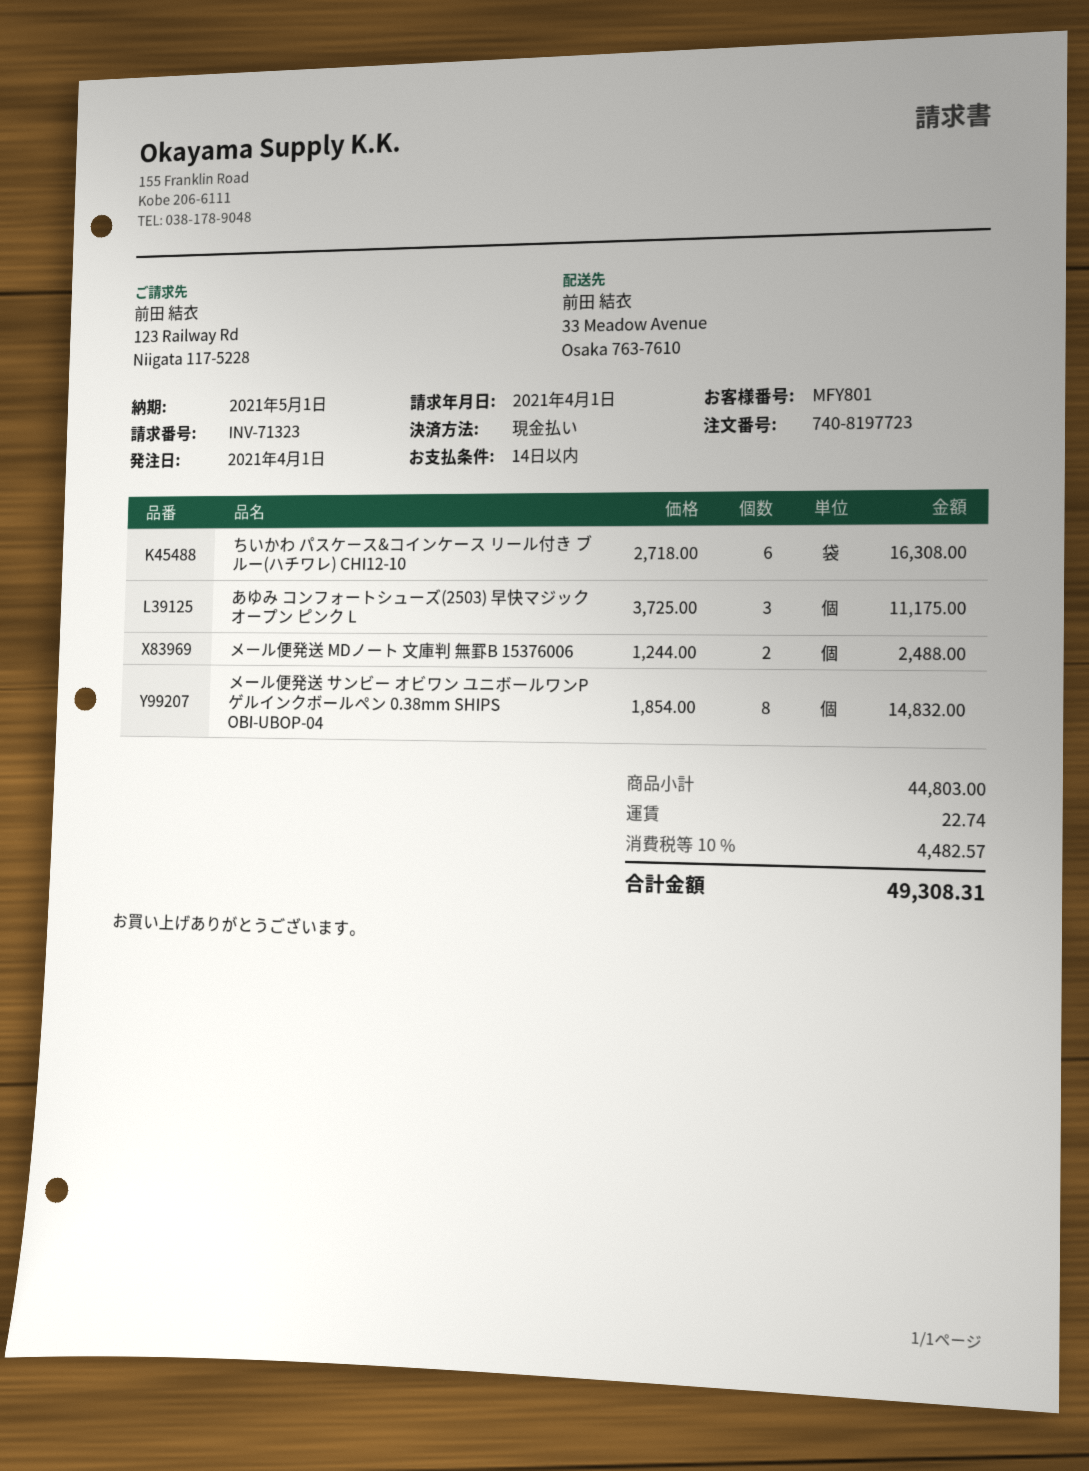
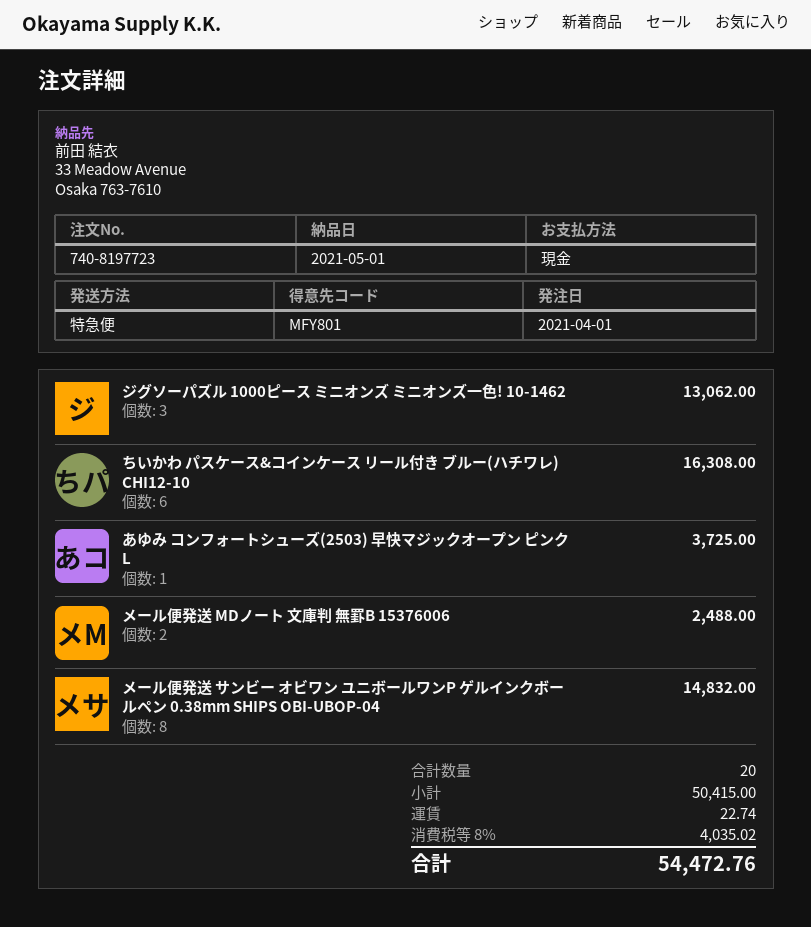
あゆみ コンフォートシューズ(2503) 早快マジックオープン ピンク L: 3 for 11175.00 -> 1 for 3725.00
ジグソーパズル 1000ピース ミニオンズ ミニオンズ一色! 10-1462: none -> 3 for 13062.00
subtotal: 44803.00 -> 50415.00
tax: 10% = 4482.57 -> 8% = 4035.02
total: 49308.31 -> 54472.76

